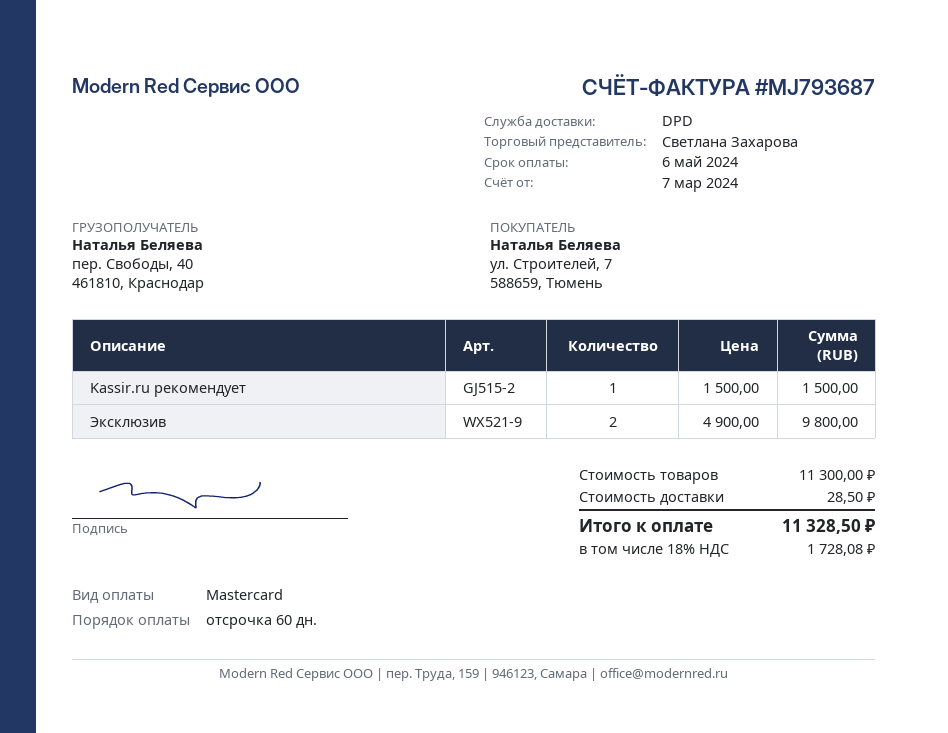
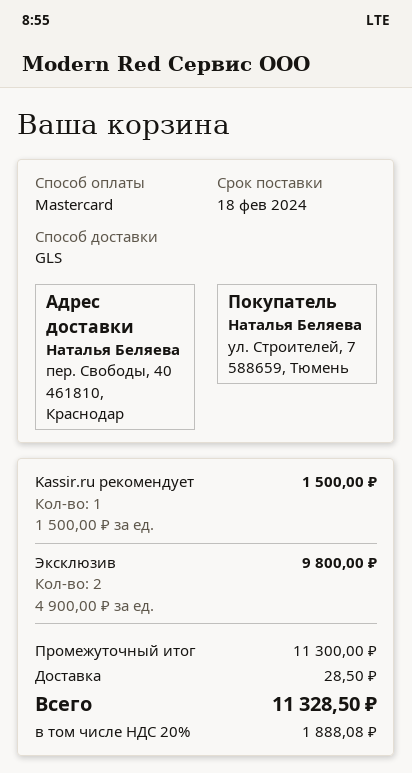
shipping method: DPD -> GLS
tax: 18% = 1728.08 -> 20% = 1888.08

